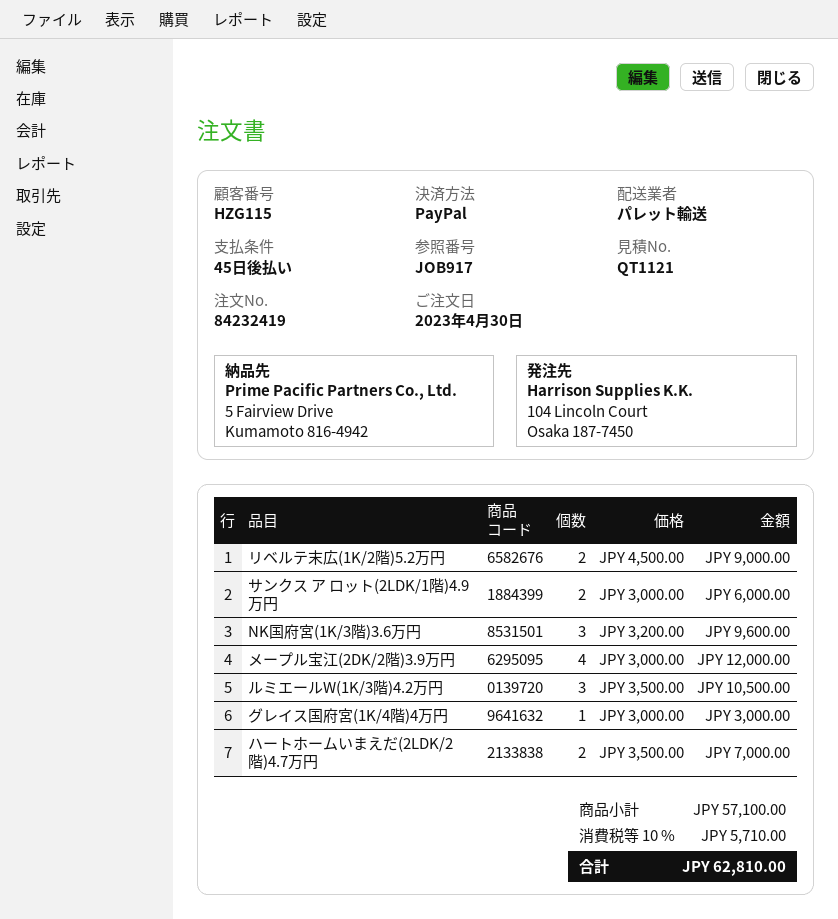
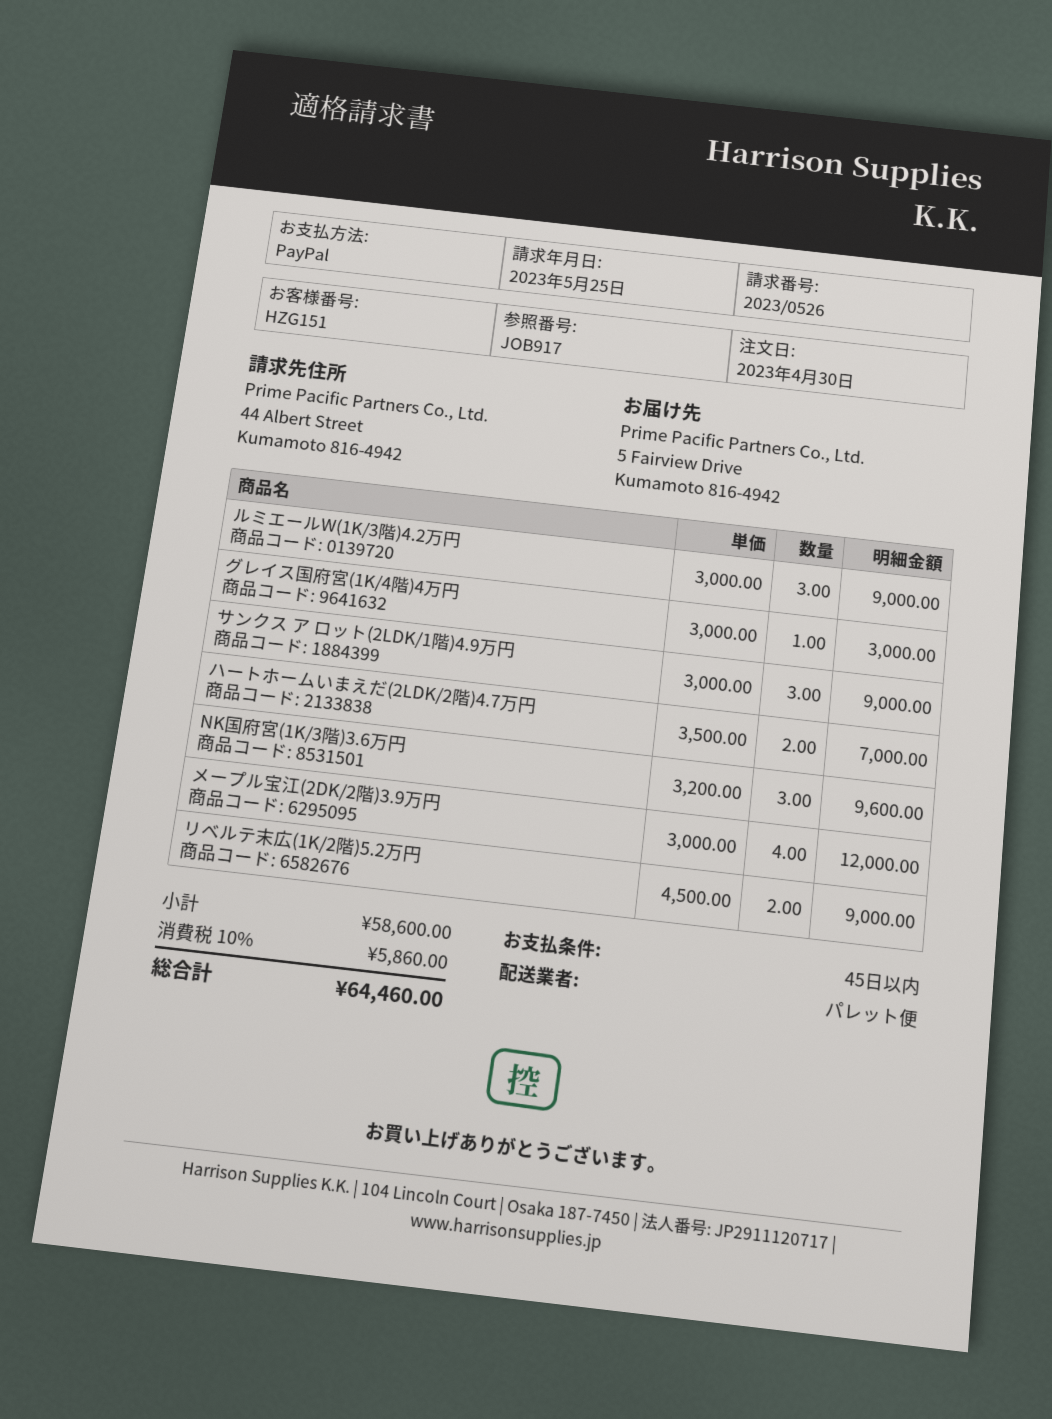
customer number: HZG115 -> HZG151
サンクス ア ロット(2LDK/1階)4.9万円: 2 x 3000.00 = 6000.00 -> 3 x 3000.00 = 9000.00
ルミエールW(1K/3階)4.2万円: 3 x 3500.00 = 10500.00 -> 3 x 3000.00 = 9000.00
subtotal: 57100.00 -> 58600.00
tax: 10% = 5710.00 -> 10% = 5860.00
total: 62810.00 -> 64460.00

